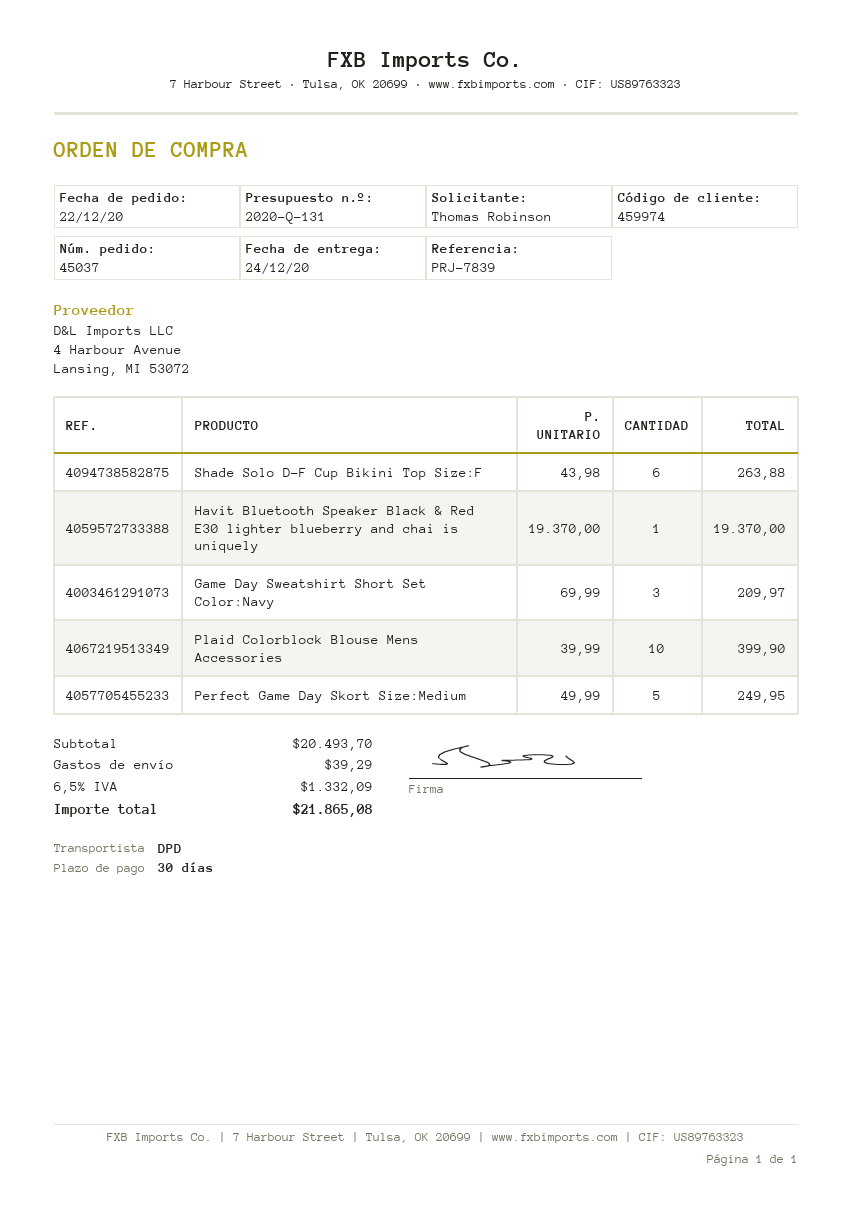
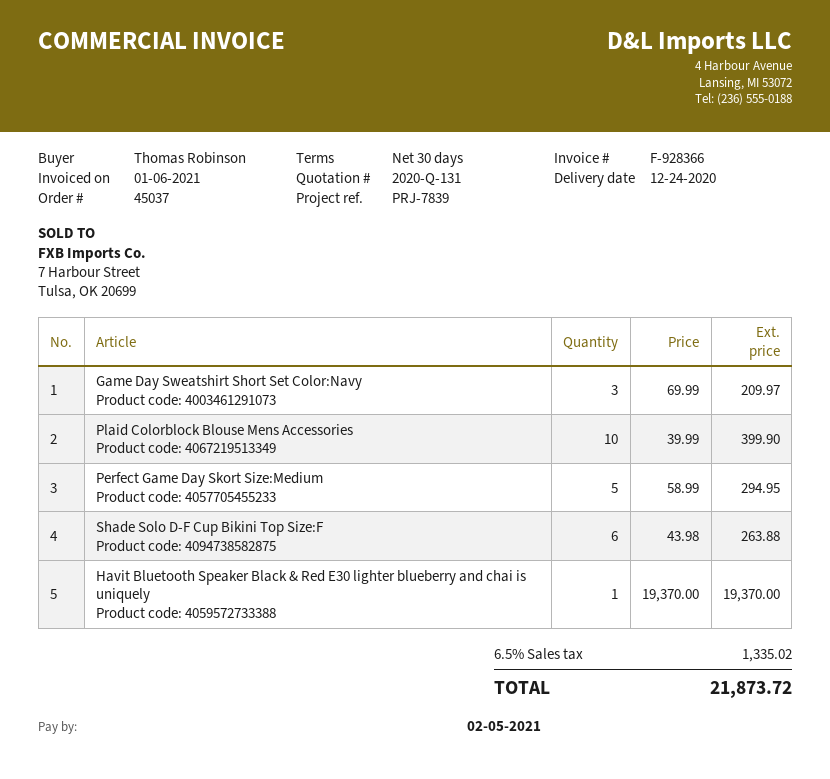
Perfect Game Day Skort Size:Medium: 5 x 49.99 = 249.95 -> 5 x 58.99 = 294.95
shipping: 39.29 -> none
tax: 6.5% = 1332.09 -> 6.5% = 1335.02
total: 21865.08 -> 21873.72

